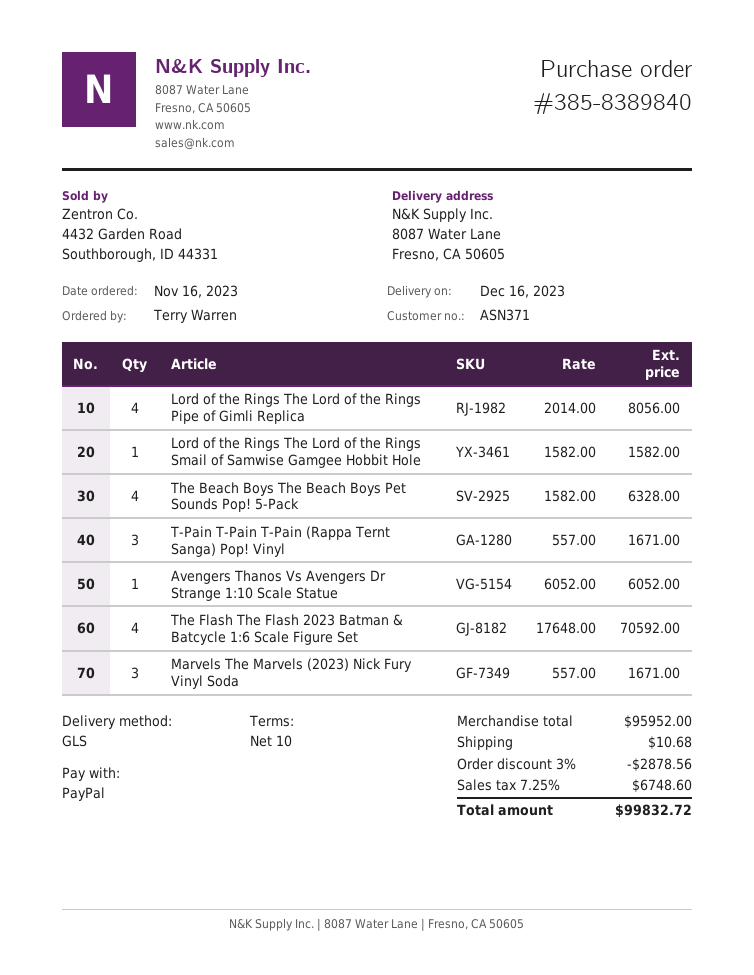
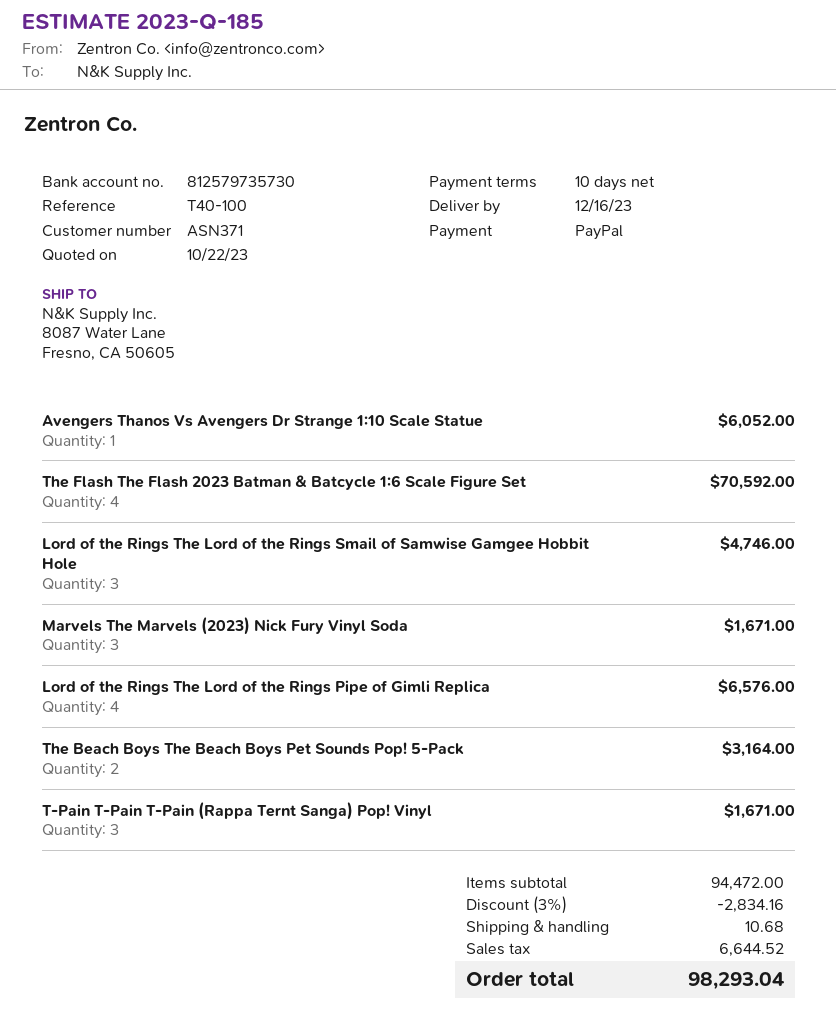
Lord of the Rings The Lord of the Rings Pipe of Gimli Replica: 4 for 8056.00 -> 4 for 6576.00
Lord of the Rings The Lord of the Rings Smail of Samwise Gamgee Hobbit Hole: 1 for 1582.00 -> 3 for 4746.00
The Beach Boys The Beach Boys Pet Sounds Pop! 5-Pack: 4 for 6328.00 -> 2 for 3164.00
subtotal: 95952.00 -> 94472.00
discount: 3% = 2878.56 -> 3% = 2834.16
tax: 6748.60 -> 6644.52
total: 99832.72 -> 98293.04

